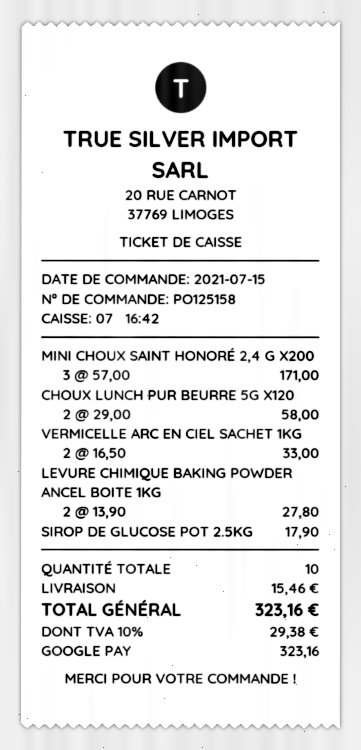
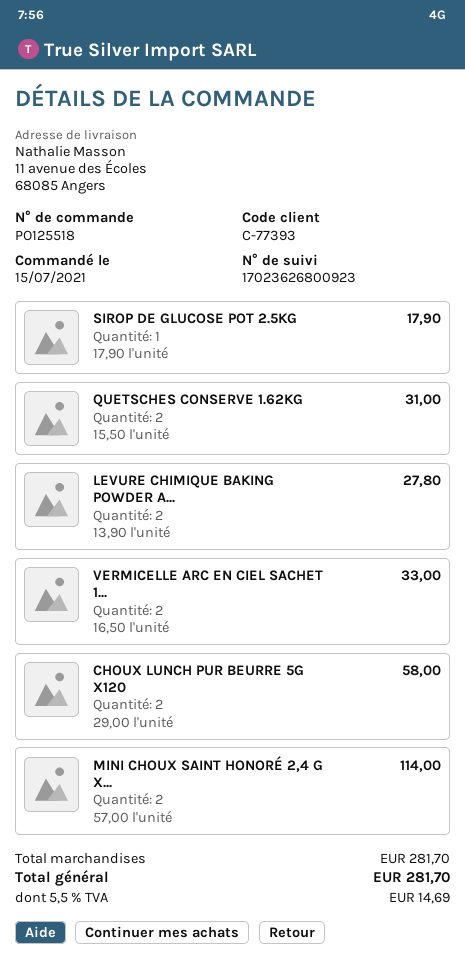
order number: PO125158 -> PO125518
MINI CHOUX SAINT HONORÉ 2,4 G X200: 3 x 57.00 = 171.00 -> 2 x 57.00 = 114.00
QUETSCHES CONSERVE 1.62KG: none -> 2 x 15.50 = 31.00
shipping: 15.46 -> none
tax: 10% = 29.38 -> 5.5% = 14.69
total: 323.16 -> 281.70

